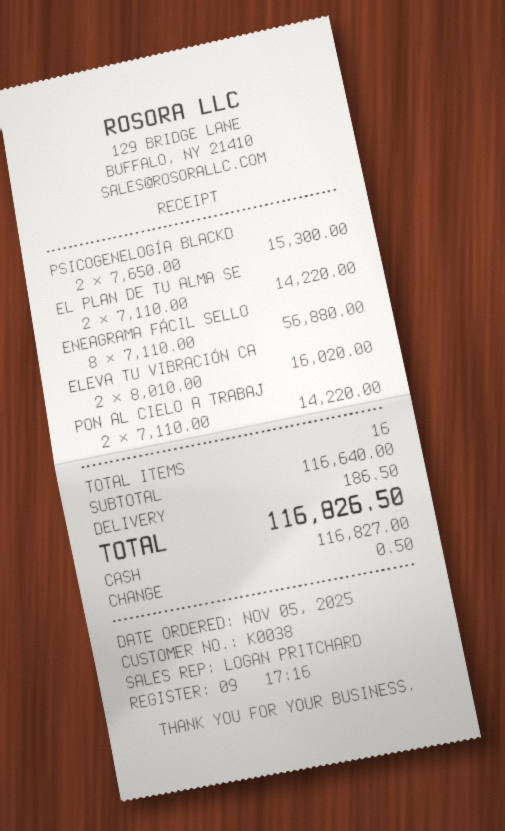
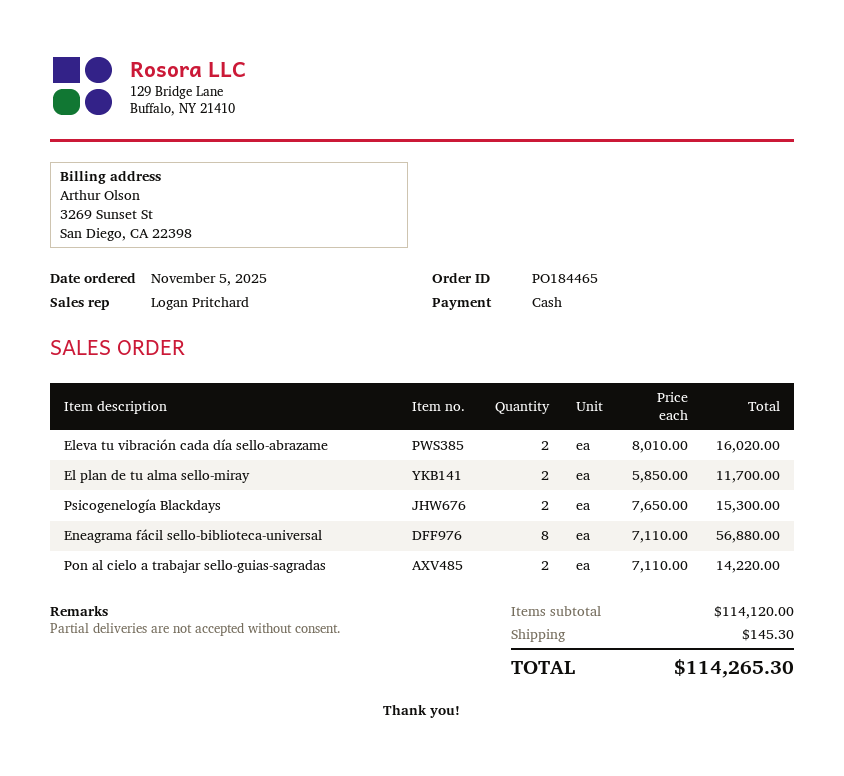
EL PLAN DE TU ALMA SE: 2 x 7110.00 = 14220.00 -> 2 x 5850.00 = 11700.00
subtotal: 116640.00 -> 114120.00
shipping: 186.50 -> 145.30
total: 116826.50 -> 114265.30

